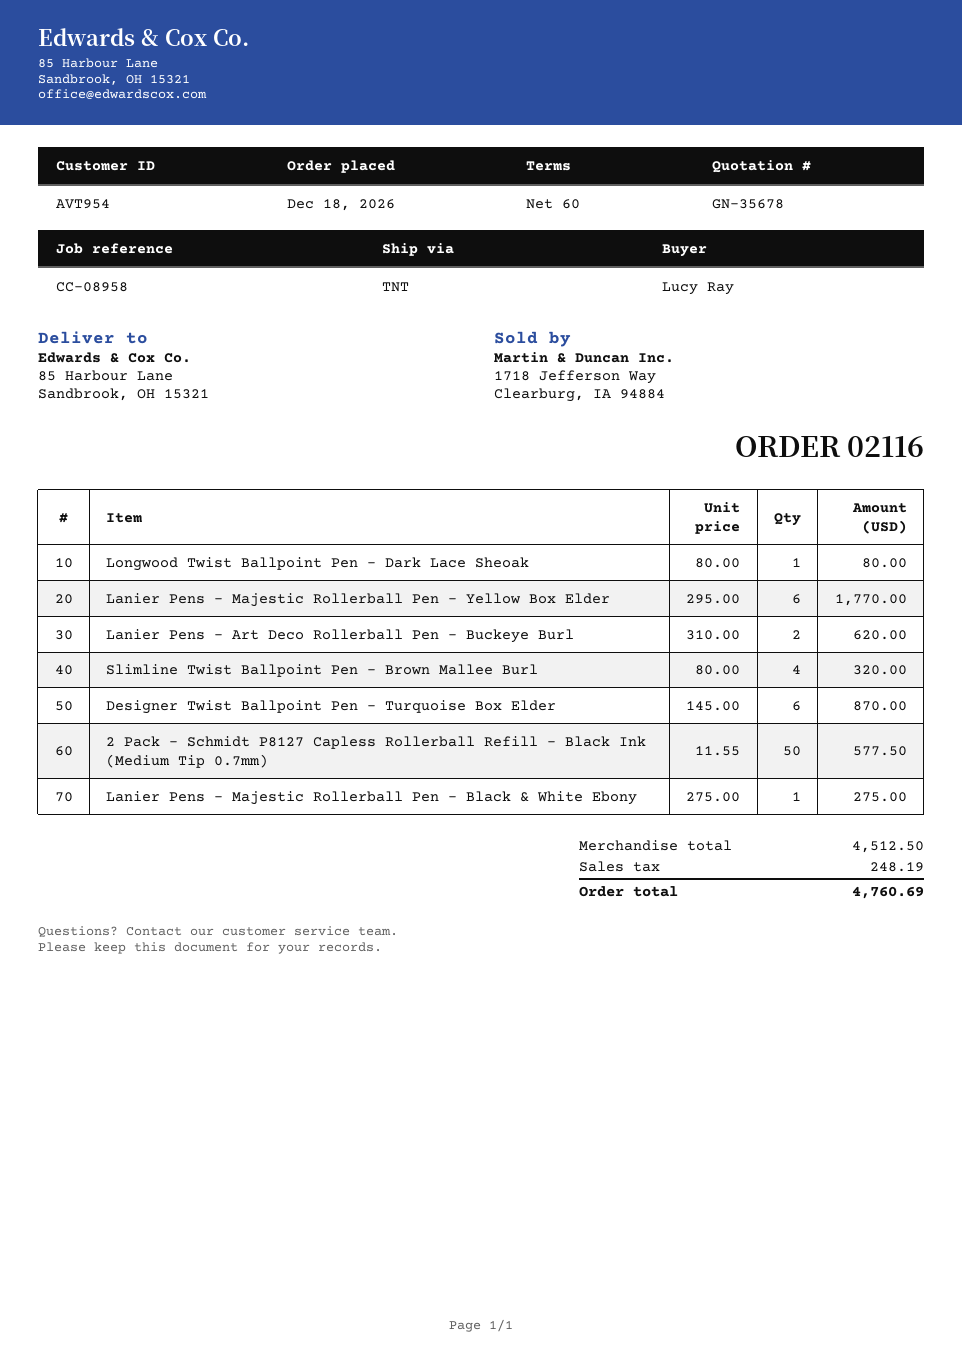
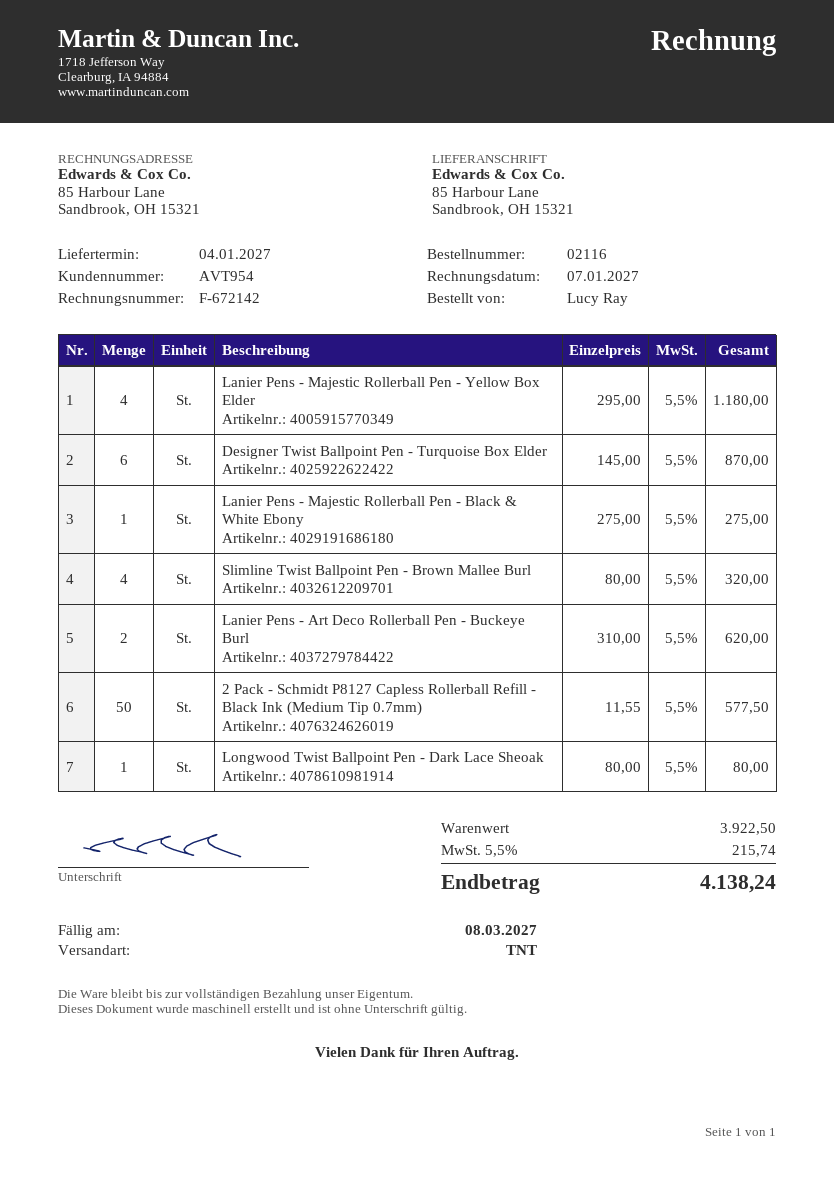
Lanier Pens - Majestic Rollerball Pen - Yellow Box Elder: 6 x 295.00 = 1770.00 -> 4 x 295.00 = 1180.00
subtotal: 4512.50 -> 3922.50
tax: 248.19 -> 215.74
total: 4760.69 -> 4138.24

